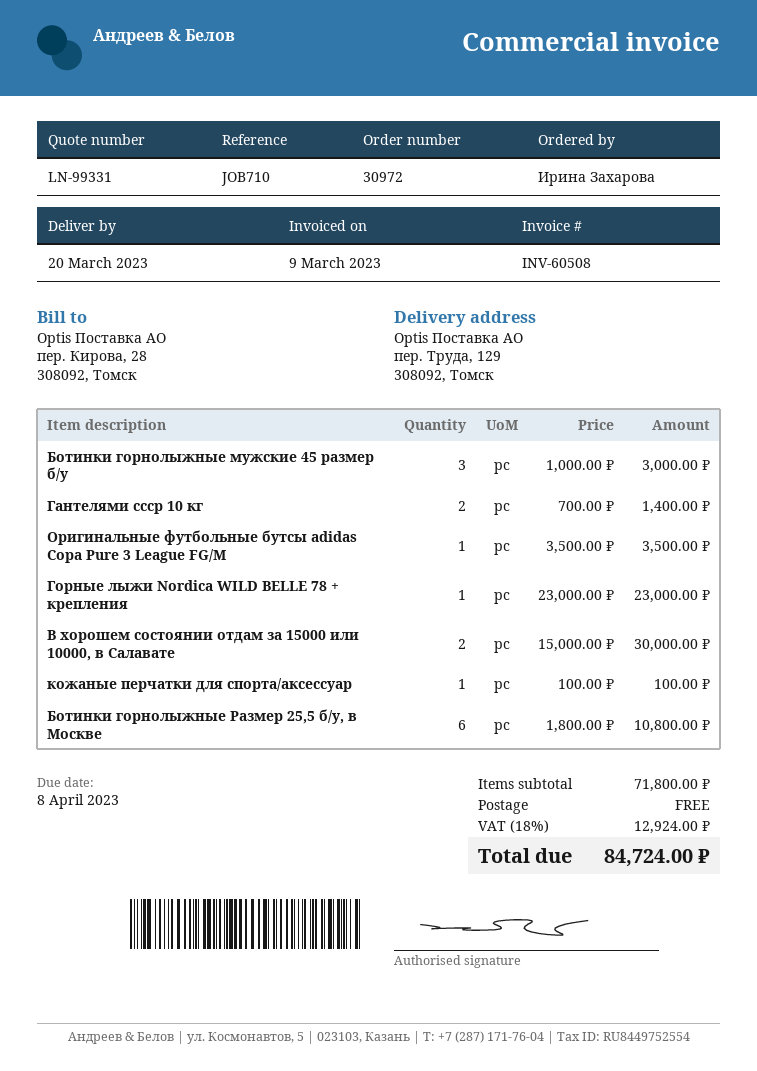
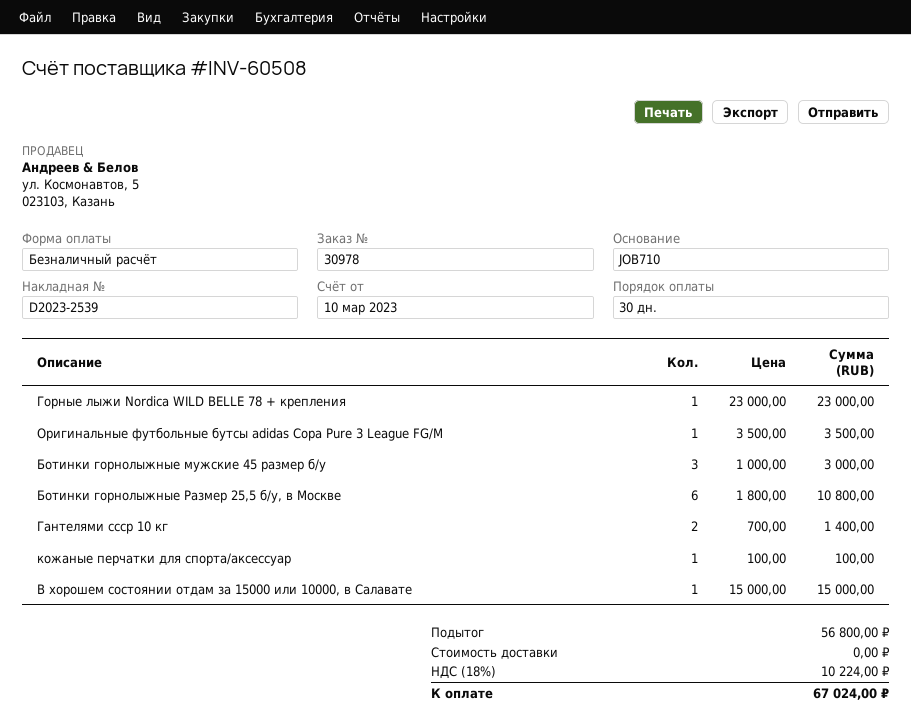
order number: 30972 -> 30978
invoice date: 2023-03-09 -> 2023-03-10
В хорошем состоянии отдам за 15000 или 10000, в Салавате: 2 x 15000.00 = 30000.00 -> 1 x 15000.00 = 15000.00
subtotal: 71800.00 -> 56800.00
tax: 18% = 12924.00 -> 18% = 10224.00
total: 84724.00 -> 67024.00

